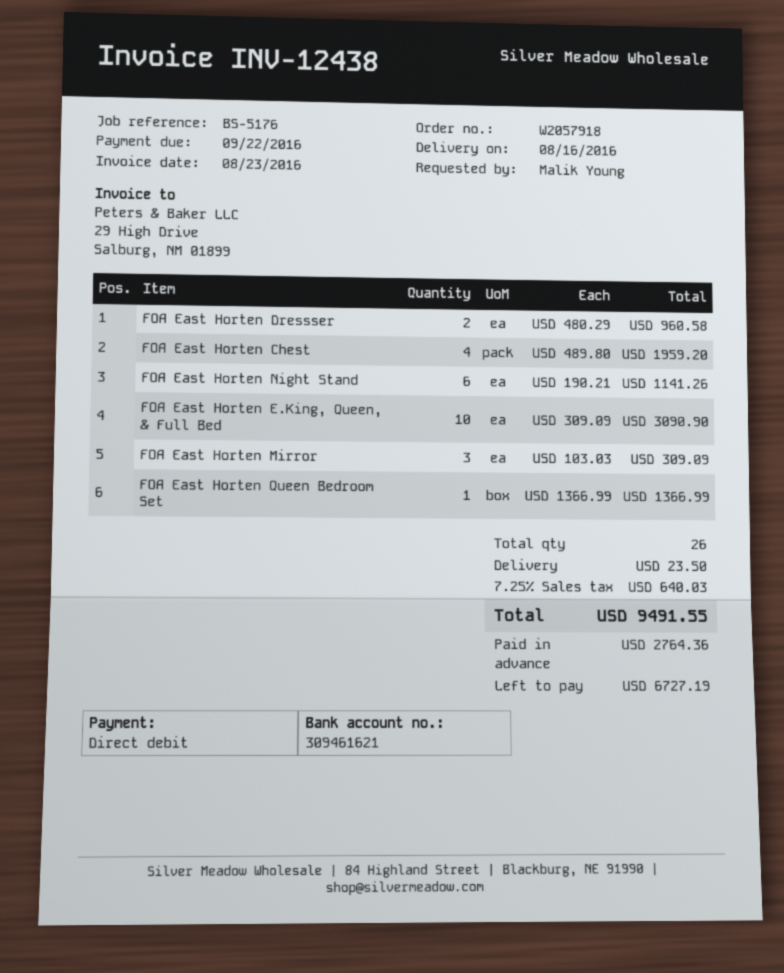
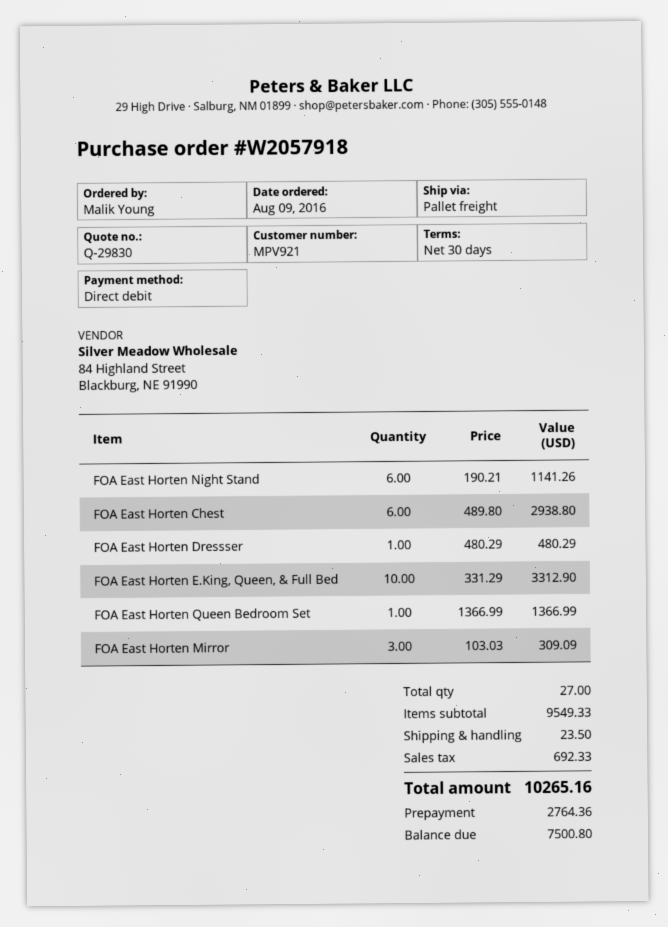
FOA East Horten Dressser: 2 x 480.29 = 960.58 -> 1 x 480.29 = 480.29
FOA East Horten Chest: 4 x 489.80 = 1959.20 -> 6 x 489.80 = 2938.80
FOA East Horten E.King, Queen, & Full Bed: 10 x 309.09 = 3090.90 -> 10 x 331.29 = 3312.90
total quantity: 26 -> 27
tax: 640.03 -> 692.33
total: 9491.55 -> 10265.16
balance: 6727.19 -> 7500.80

